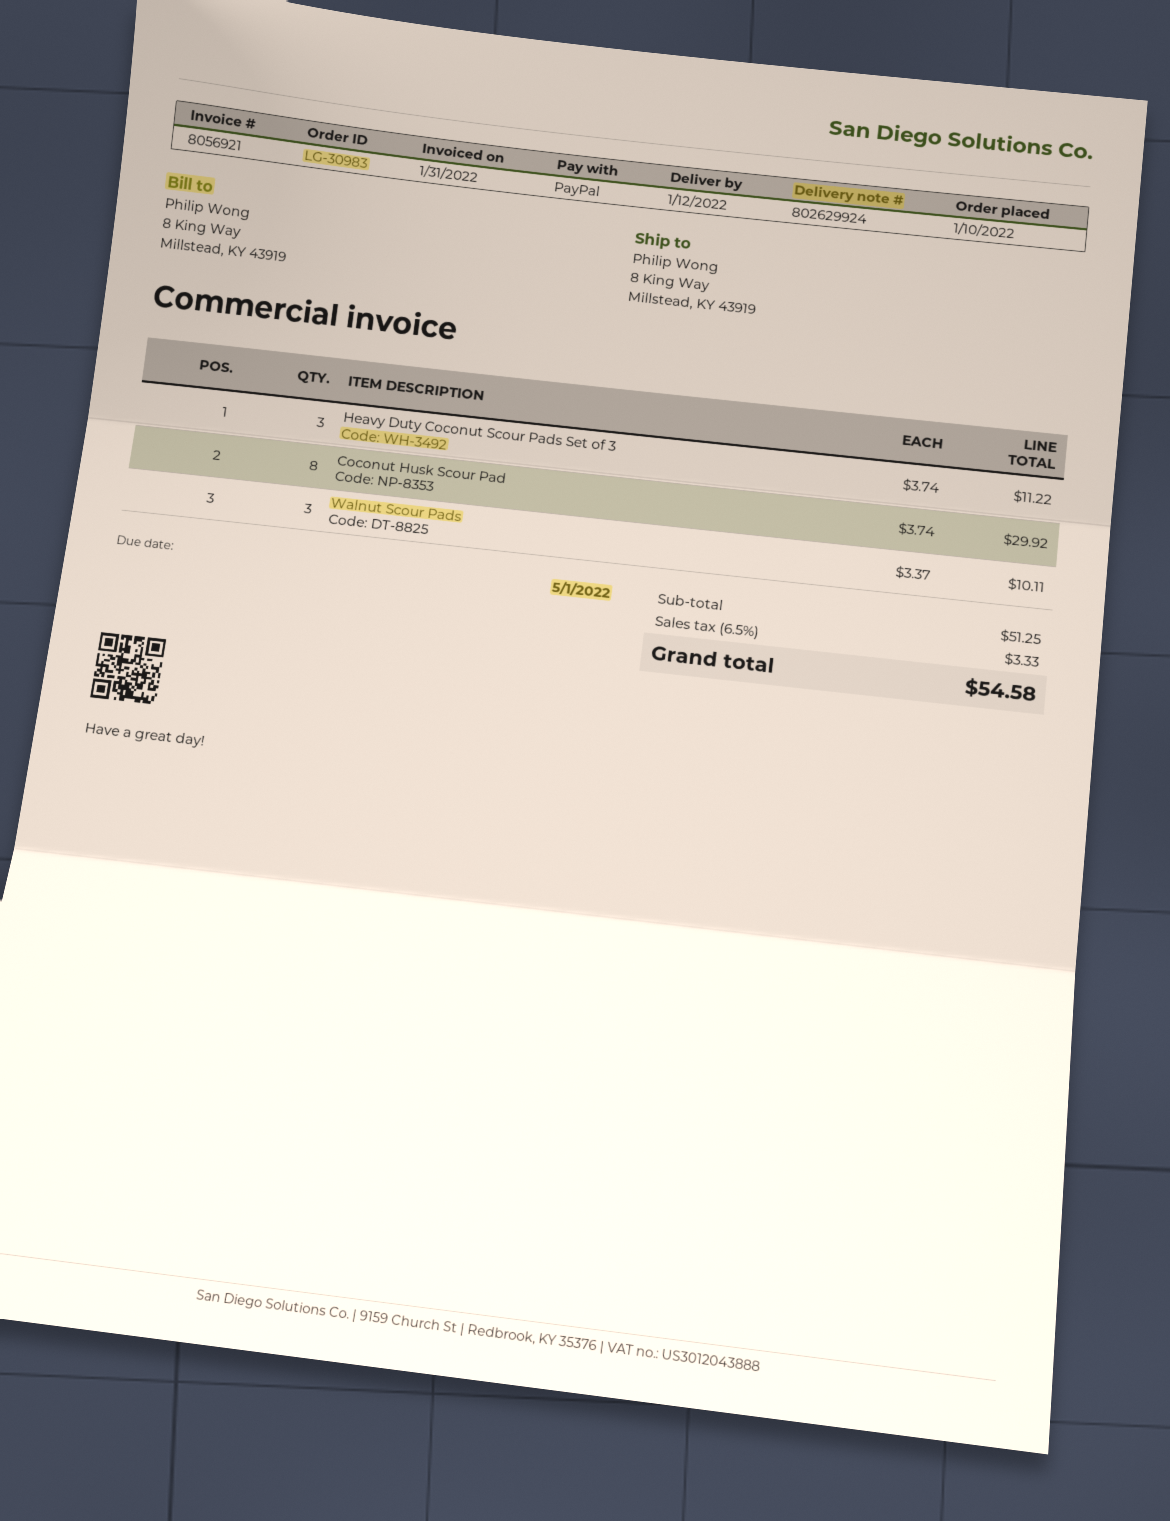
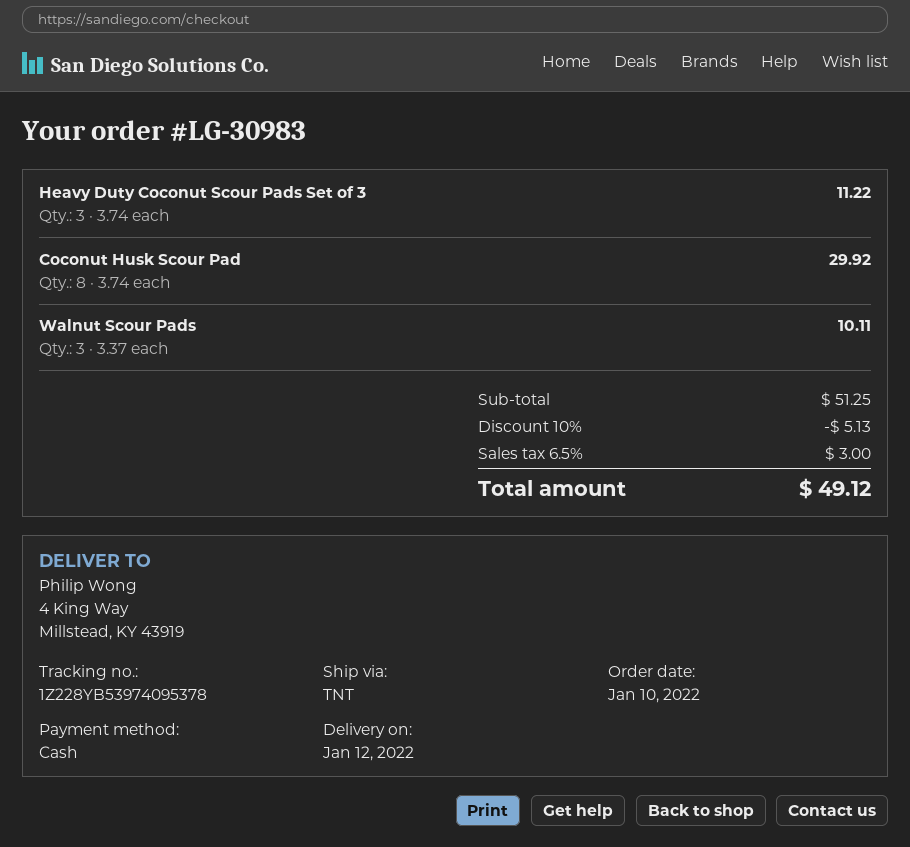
payment method: PayPal -> cash
ship to: 8 King Way, Millstead, KY 43919 -> 4 King Way, Millstead, KY 43919
discount: none -> 10% = 5.13
tax: 6.5% = 3.33 -> 6.5% = 3.00
total: 54.58 -> 49.12

